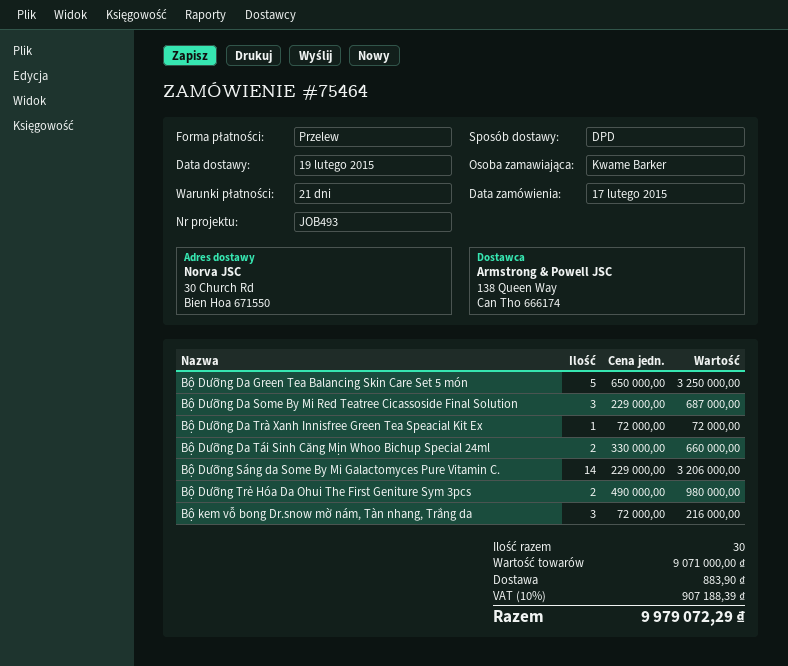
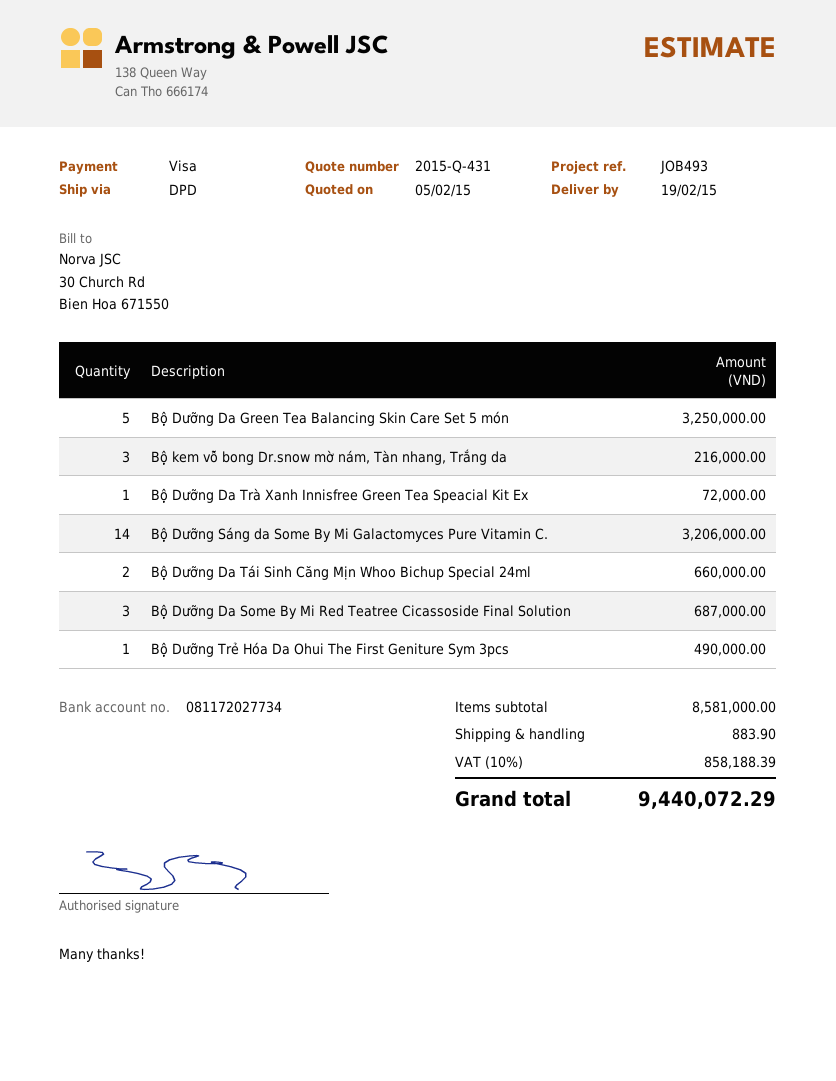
payment method: bank transfer -> Visa
Bộ Dưỡng Trẻ Hóa Da Ohui The First Geniture Sym 3pcs: 2 for 980000.00 -> 1 for 490000.00
subtotal: 9071000.00 -> 8581000.00
tax: 10% = 907188.39 -> 10% = 858188.39
total: 9979072.29 -> 9440072.29

